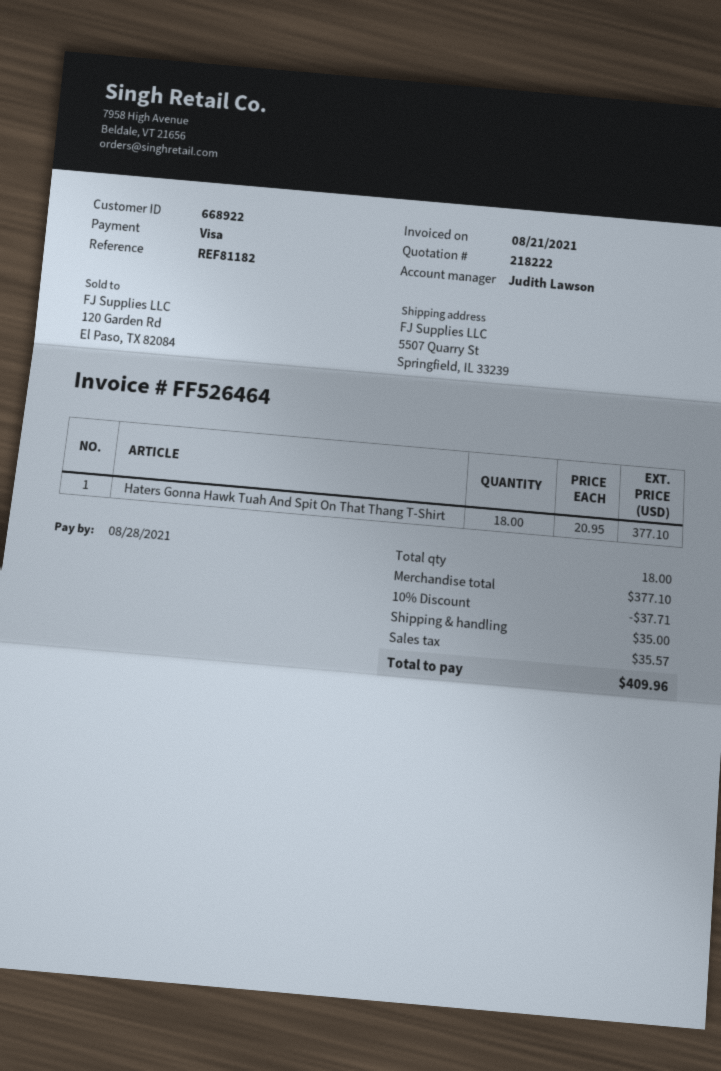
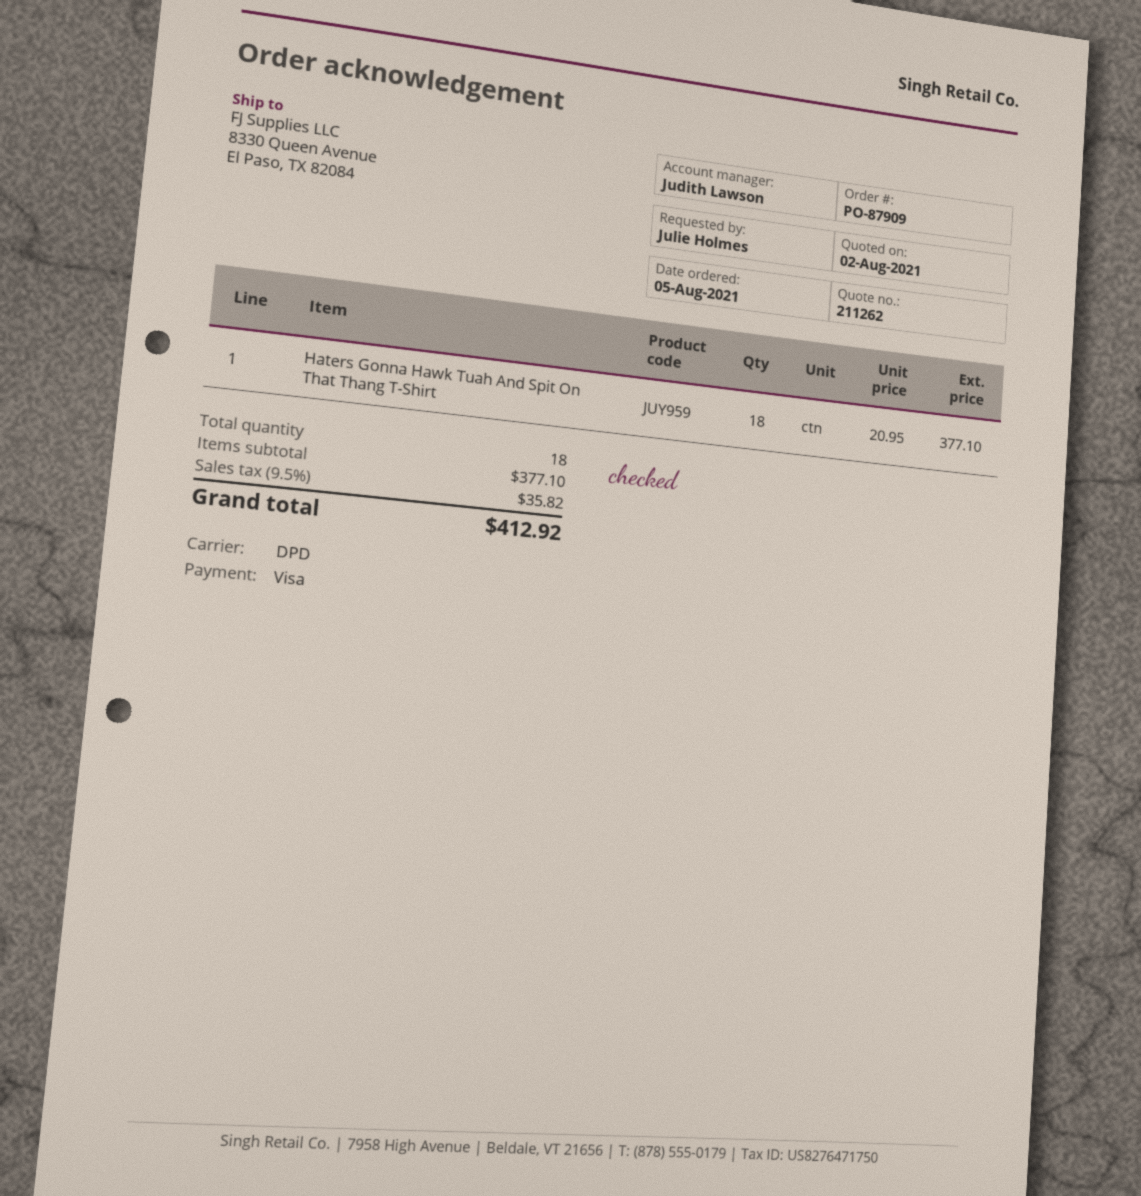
quote number: 218222 -> 211262
ship to: 5507 Quarry St, Springfield, IL 33239 -> 8330 Queen Avenue, El Paso, TX 82084
discount: 10% = 37.71 -> none
shipping: 35.00 -> none
tax: 35.57 -> 35.82
total: 409.96 -> 412.92

